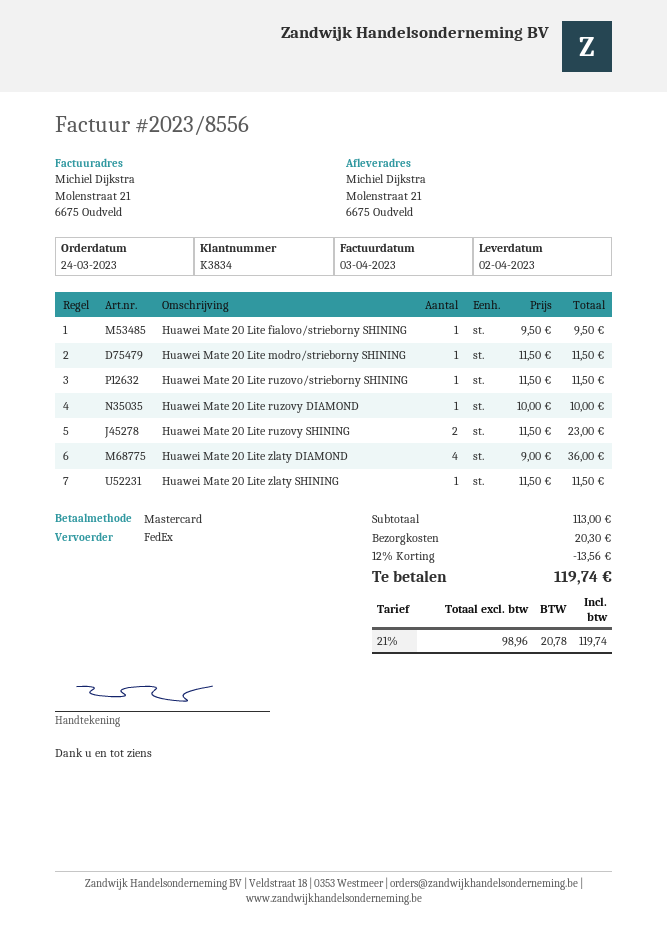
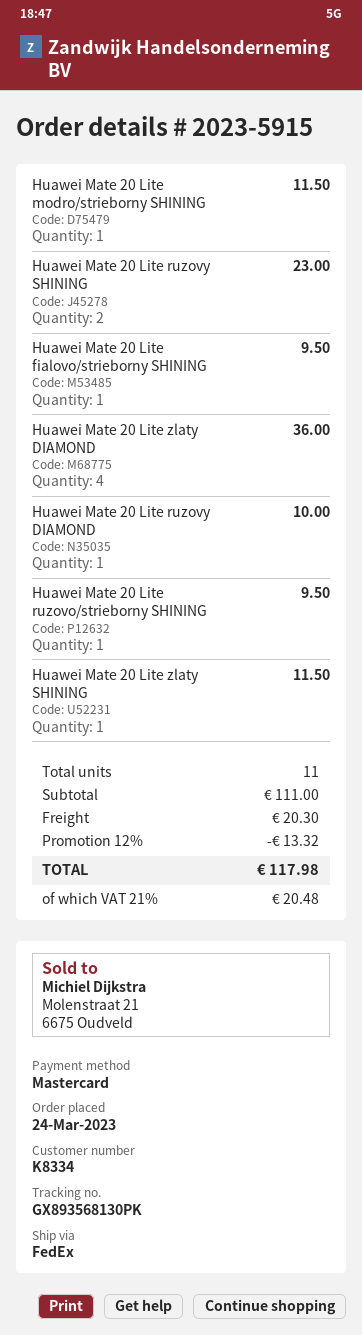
customer number: K3834 -> K8334
Huawei Mate 20 Lite ruzovo/strieborny SHINING: 1 for 11.50 -> 1 for 9.50
subtotal: 113.00 -> 111.00
discount: 12% = 13.56 -> 12% = 13.32
tax: 21% = 20.78 -> 21% = 20.48
total: 119.74 -> 117.98

